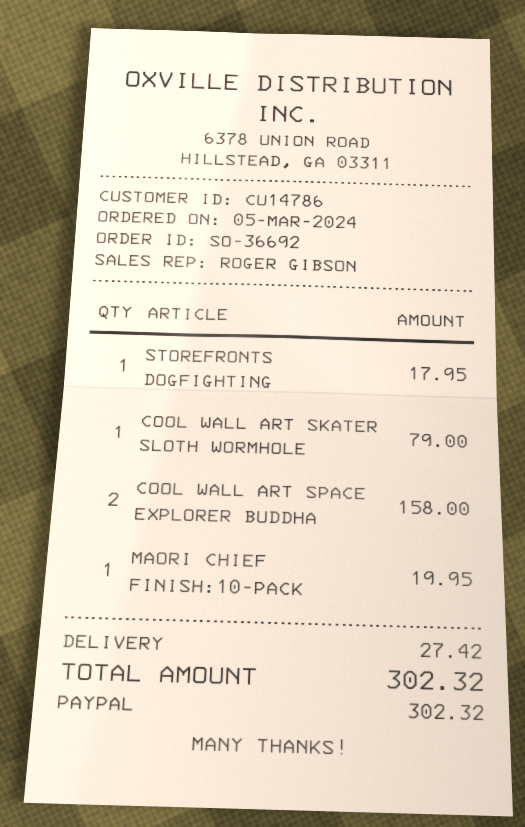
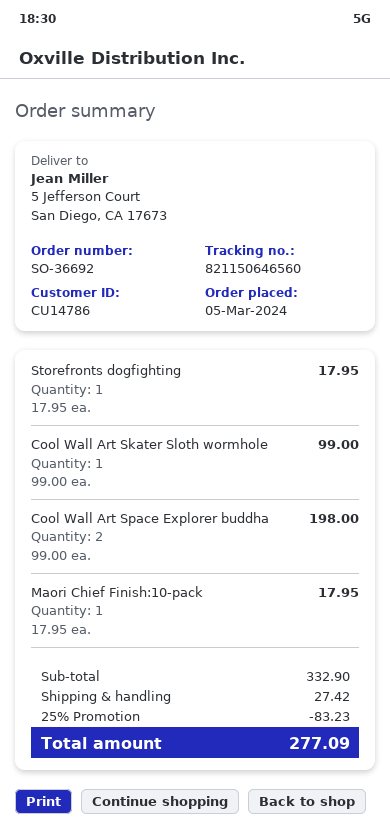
COOL WALL ART SKATER SLOTH WORMHOLE: 1 for 79.00 -> 1 for 99.00
COOL WALL ART SPACE EXPLORER BUDDHA: 2 for 158.00 -> 2 for 198.00
MAORI CHIEF FINISH:10-PACK: 1 for 19.95 -> 1 for 17.95
discount: none -> 25% = 83.23
total: 302.32 -> 277.09

